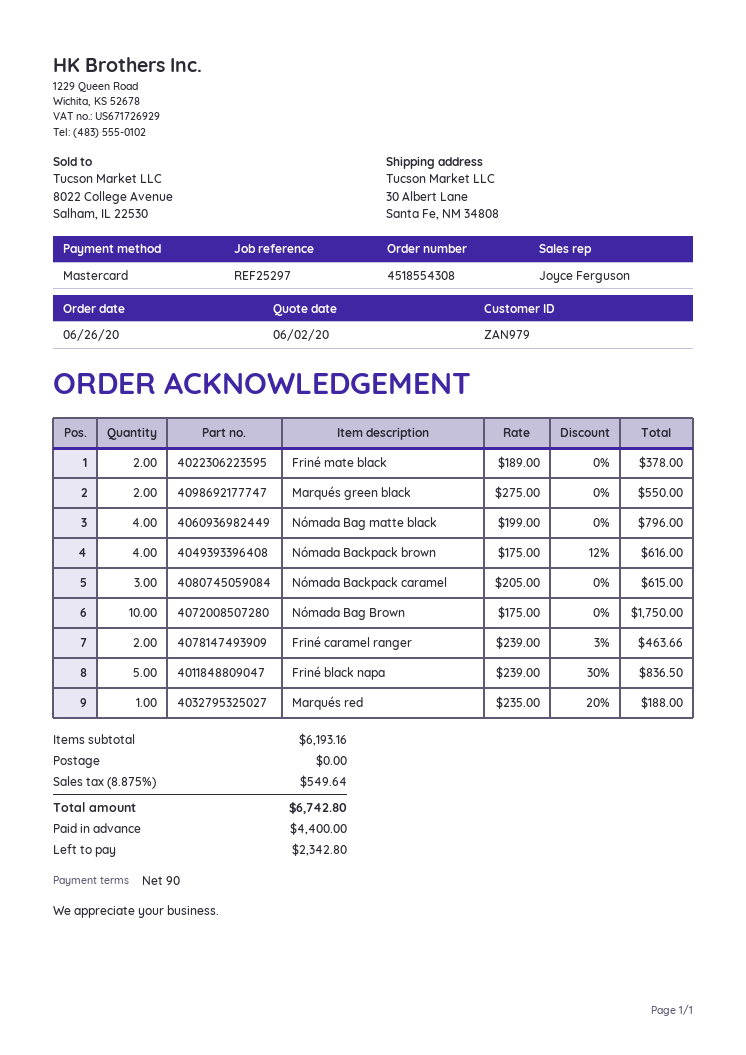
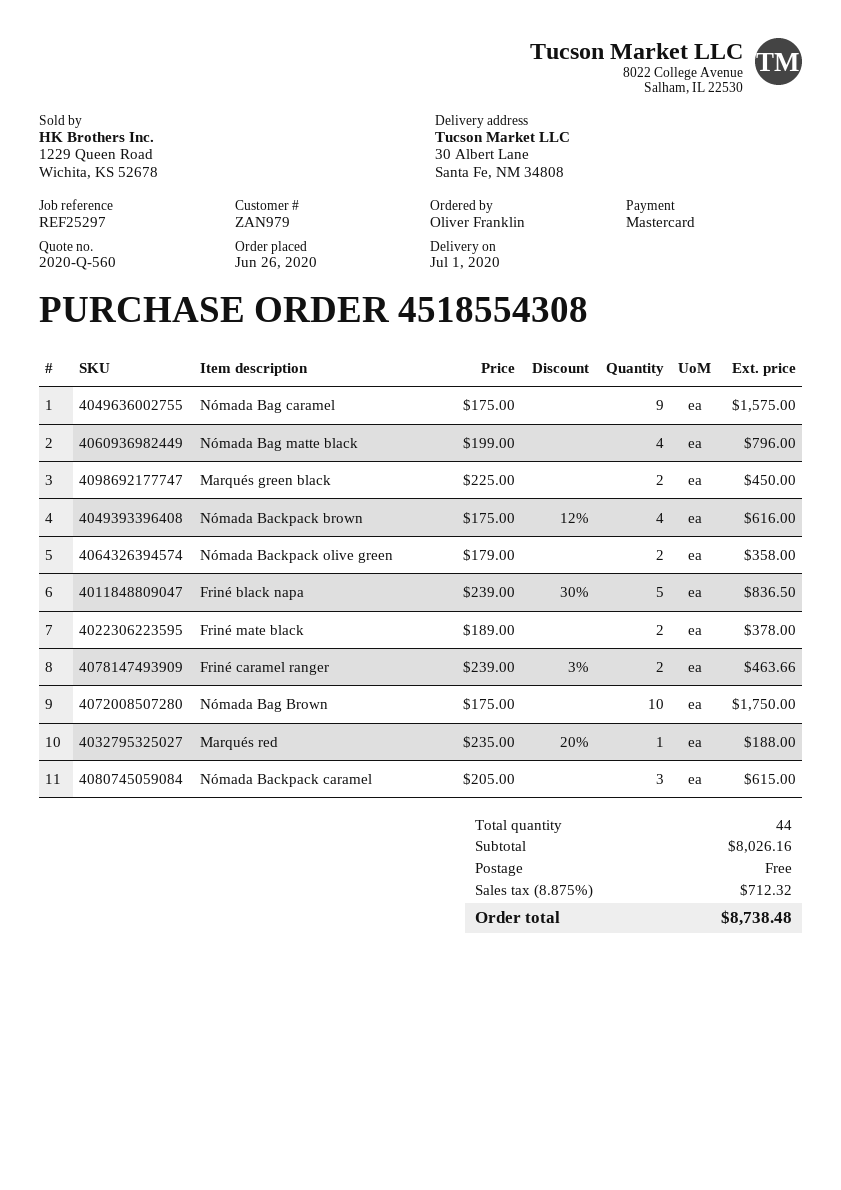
Marqués green black: 2 x 275.00 = 550.00 -> 2 x 225.00 = 450.00
Nómada Bag caramel: none -> 9 x 175.00 = 1575.00
Nómada Backpack olive green: none -> 2 x 179.00 = 358.00
subtotal: 6193.16 -> 8026.16
tax: 8.875% = 549.64 -> 8.875% = 712.32
total: 6742.80 -> 8738.48

